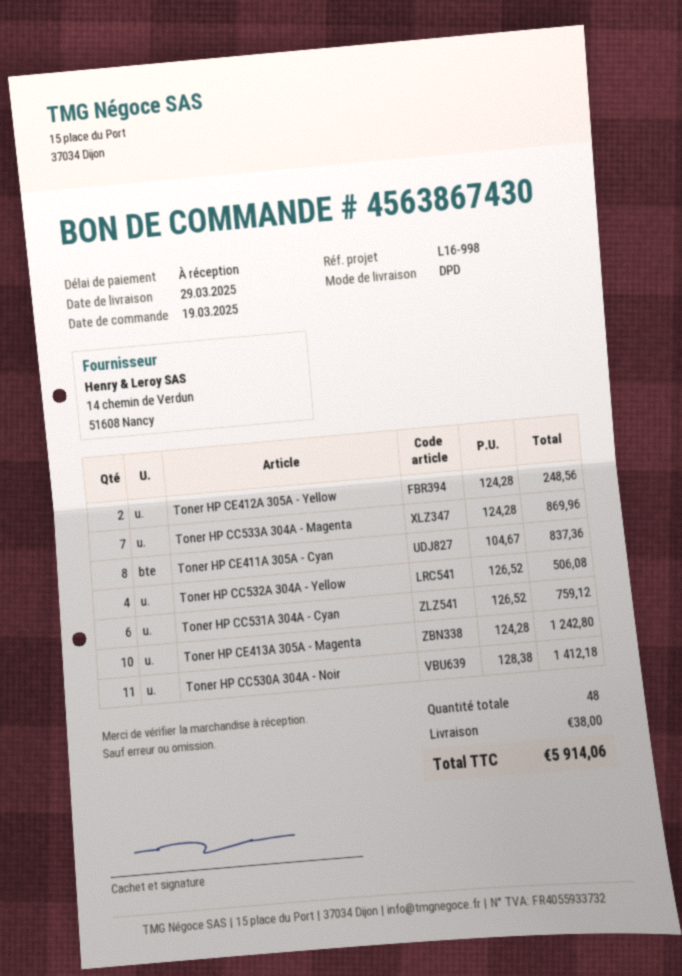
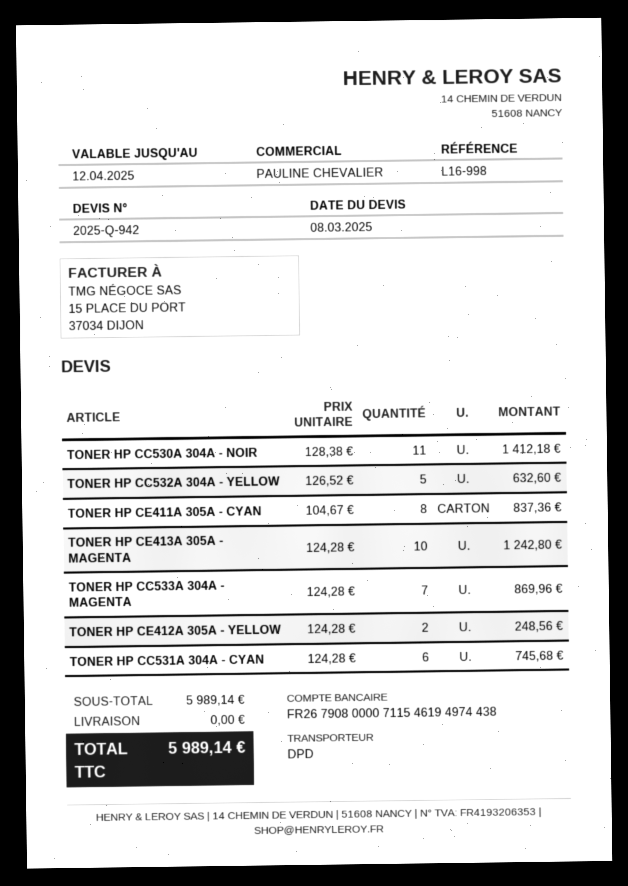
Toner HP CC532A 304A - Yellow: 4 x 126.52 = 506.08 -> 5 x 126.52 = 632.60
Toner HP CC531A 304A - Cyan: 6 x 126.52 = 759.12 -> 6 x 124.28 = 745.68
shipping: 38.00 -> 0.00
total: 5914.06 -> 5989.14

